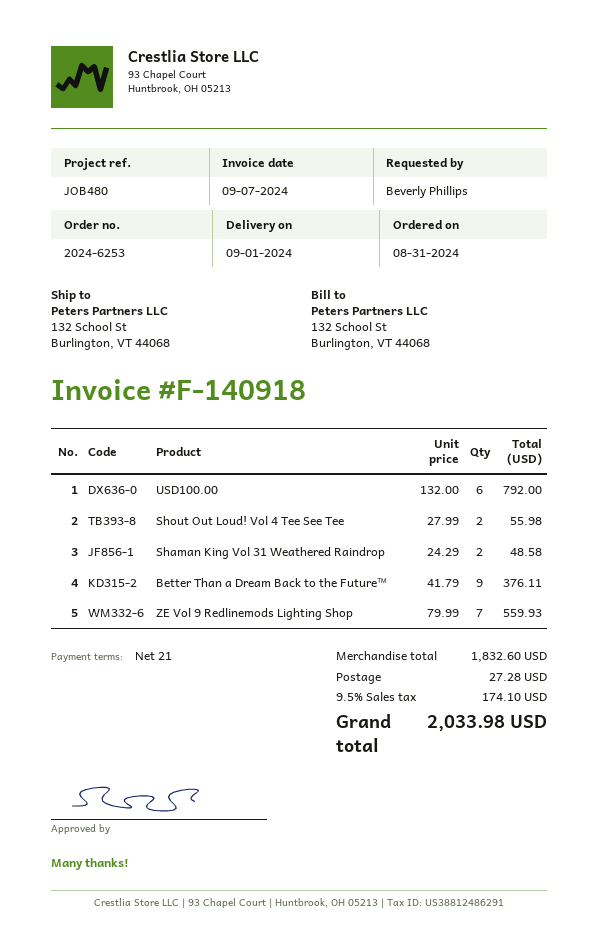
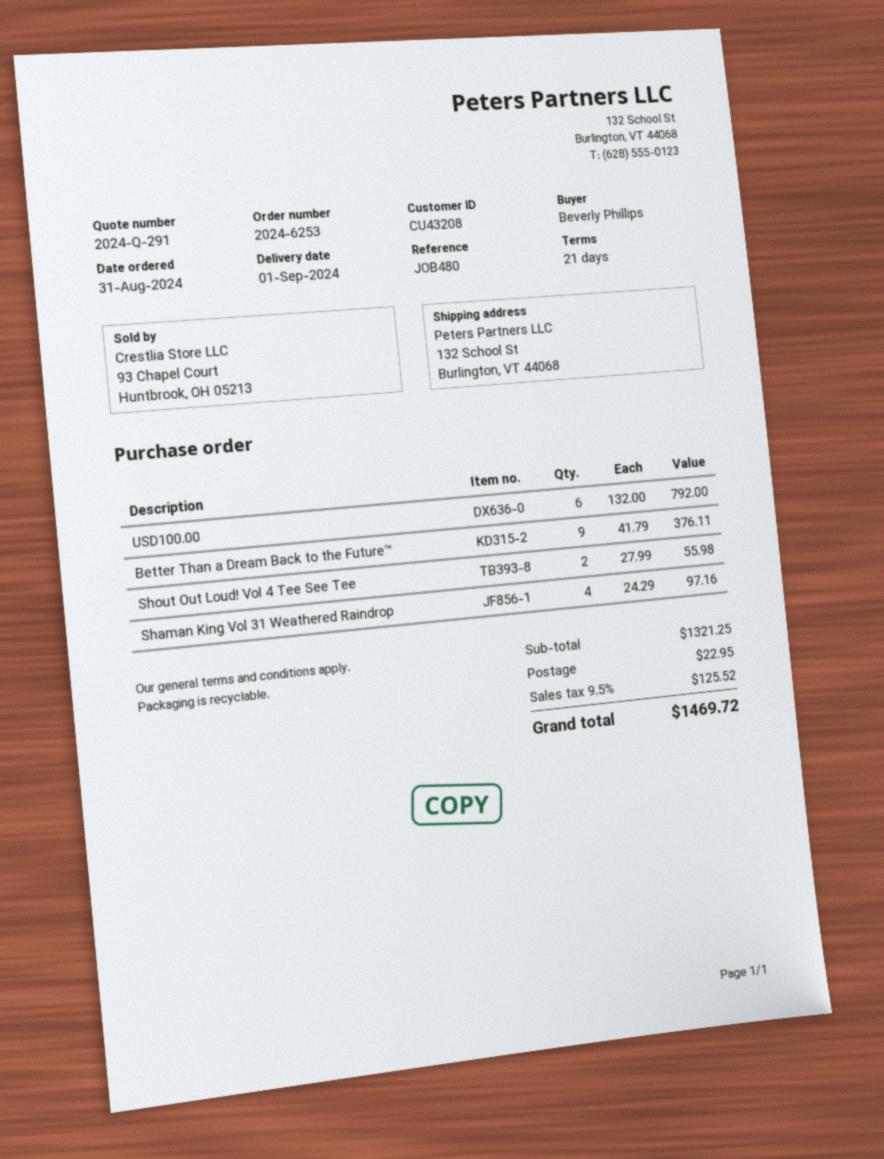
Shaman King Vol 31 Weathered Raindrop: 2 x 24.29 = 48.58 -> 4 x 24.29 = 97.16
ZE Vol 9 Redlinemods Lighting Shop: 7 x 79.99 = 559.93 -> none
subtotal: 1832.60 -> 1321.25
shipping: 27.28 -> 22.95
tax: 9.5% = 174.10 -> 9.5% = 125.52
total: 2033.98 -> 1469.72

